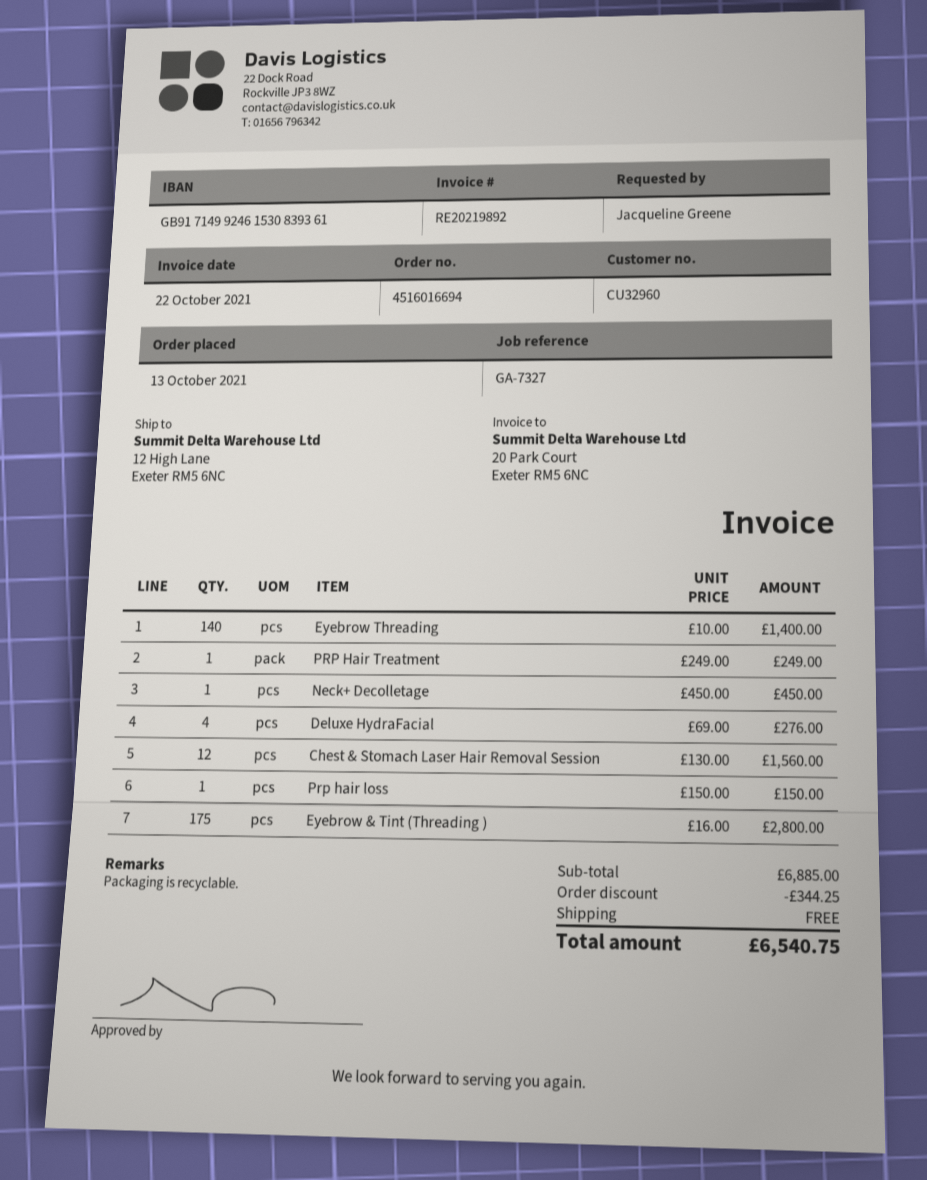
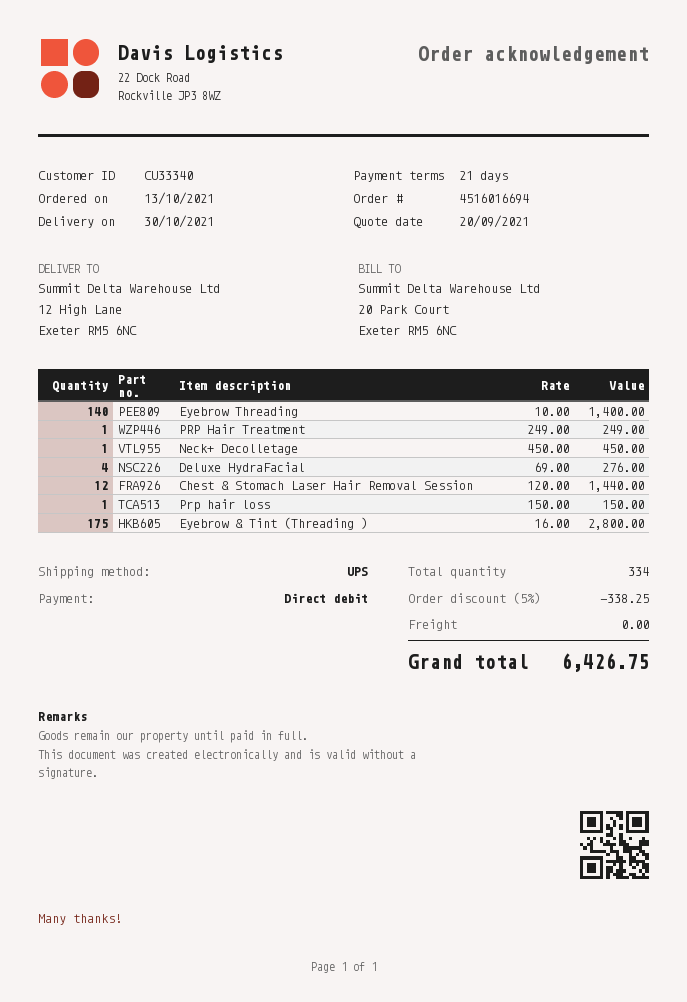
customer number: CU32960 -> CU33340
Chest & Stomach Laser Hair Removal Session: 12 x 130.00 = 1560.00 -> 12 x 120.00 = 1440.00
discount: 344.25 -> 338.25
total: 6540.75 -> 6426.75

